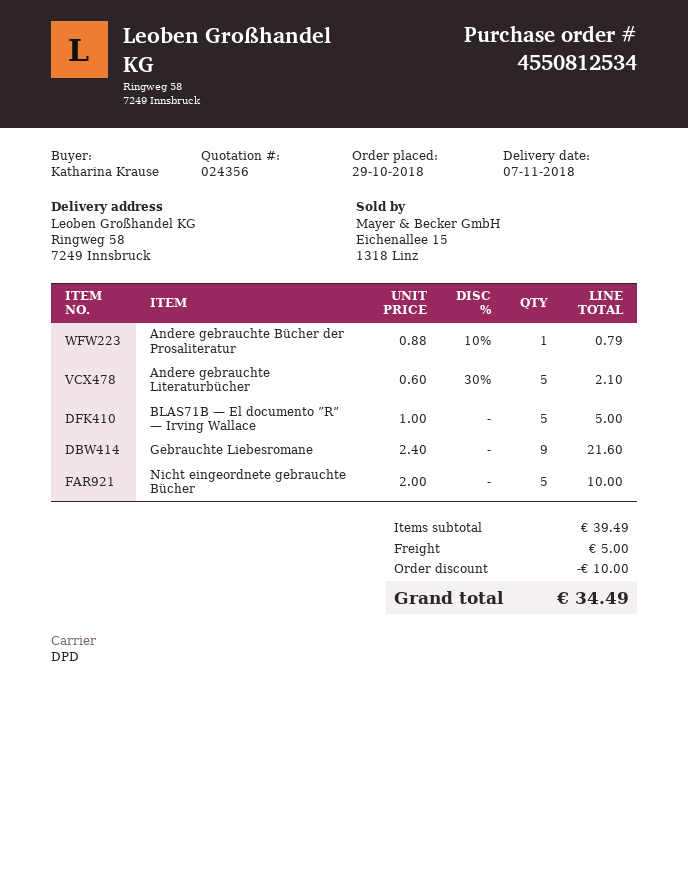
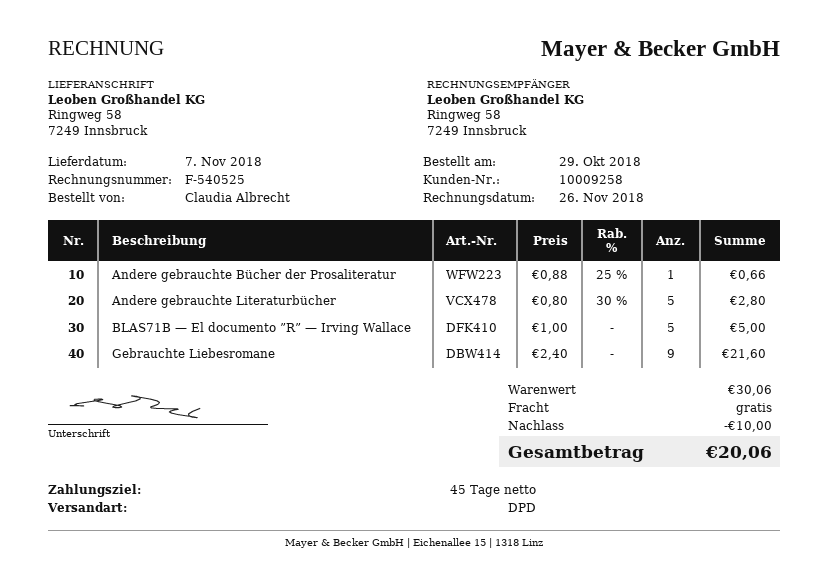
ordered by: Katharina Krause -> Claudia Albrecht
Andere gebrauchte Bücher der Prosaliteratur: 1 x 0.88 - 10% = 0.79 -> 1 x 0.88 - 25% = 0.66
Andere gebrauchte Literaturbücher: 5 x 0.60 - 30% = 2.10 -> 5 x 0.80 - 30% = 2.80
Nicht eingeordnete gebrauchte Bücher: 5 x 2.00 = 10.00 -> none
subtotal: 39.49 -> 30.06
shipping: 5.00 -> 0.00
total: 34.49 -> 20.06

